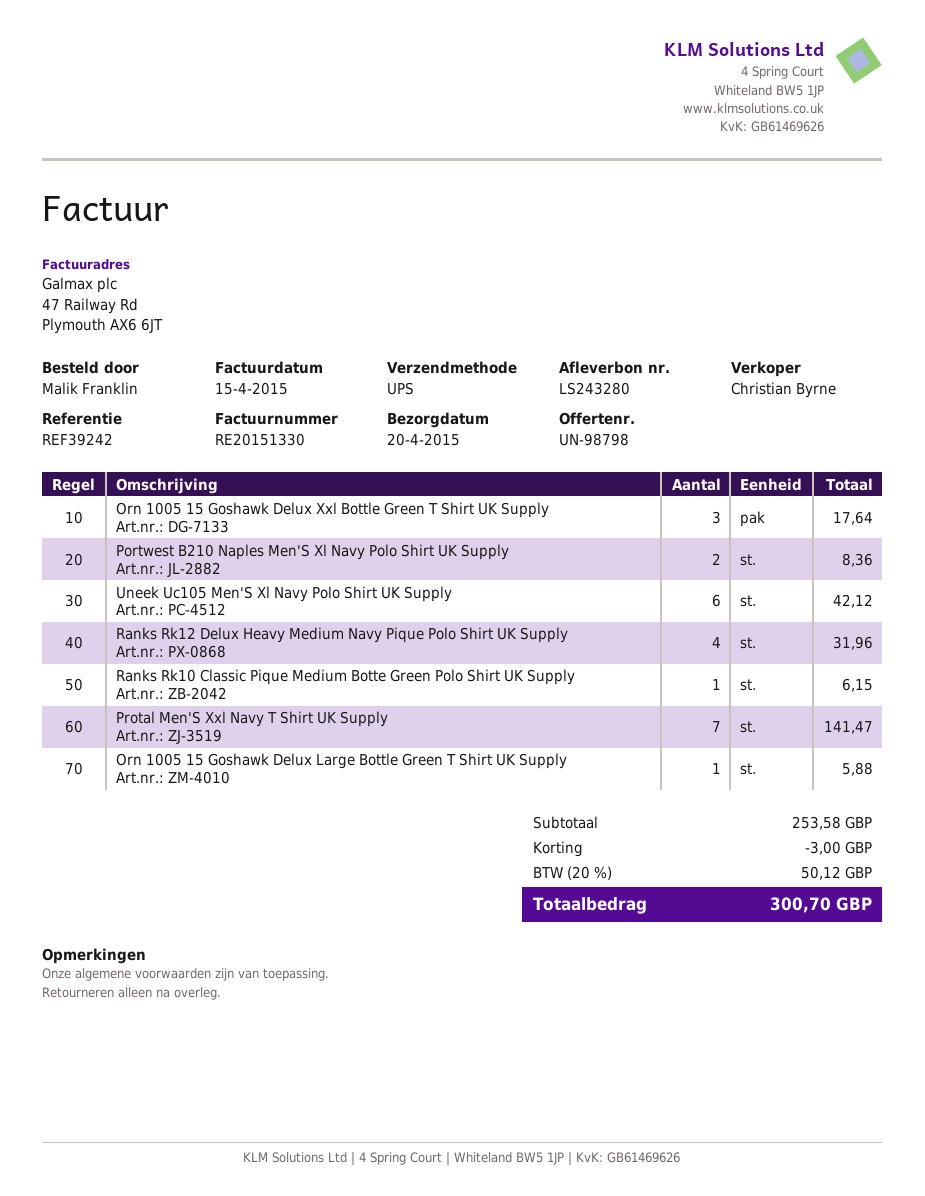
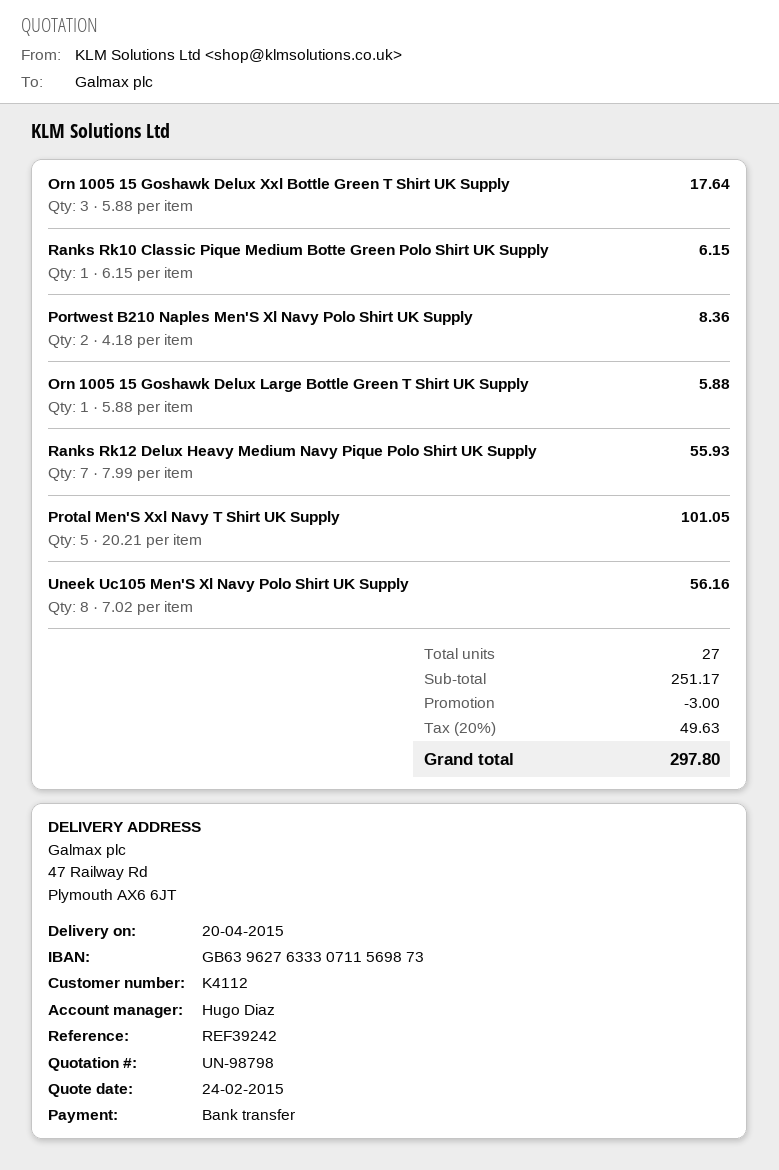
sales rep: Christian Byrne -> Hugo Diaz
Uneek Uc105 Men'S Xl Navy Polo Shirt UK Supply: 6 for 42.12 -> 8 for 56.16
Ranks Rk12 Delux Heavy Medium Navy Pique Polo Shirt UK Supply: 4 for 31.96 -> 7 for 55.93
Protal Men'S Xxl Navy T Shirt UK Supply: 7 for 141.47 -> 5 for 101.05
subtotal: 253.58 -> 251.17
tax: 20% = 50.12 -> 20% = 49.63
total: 300.70 -> 297.80

